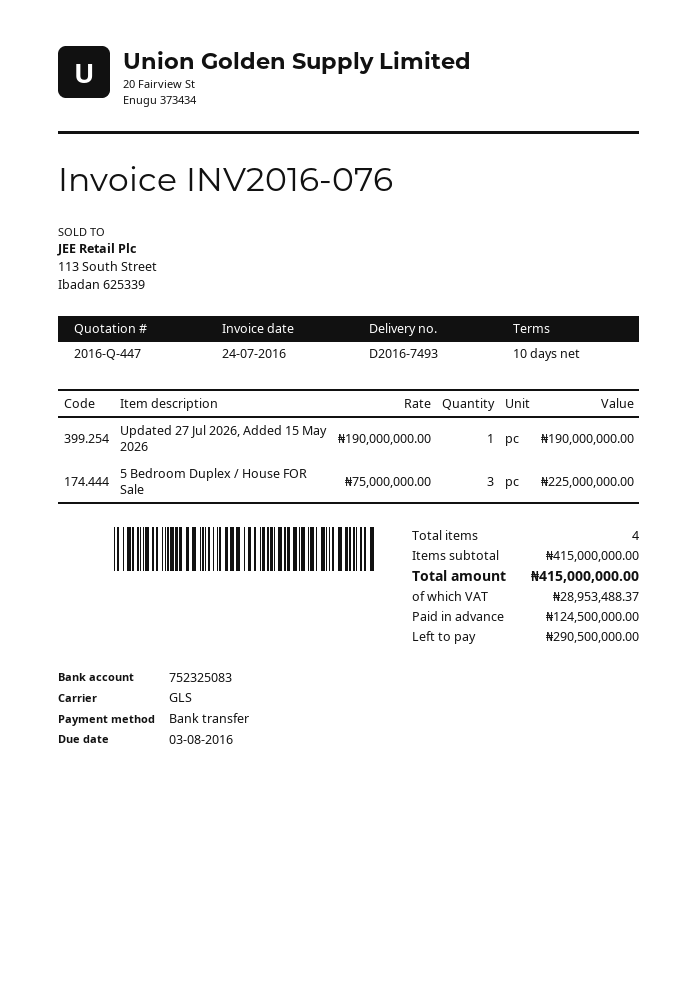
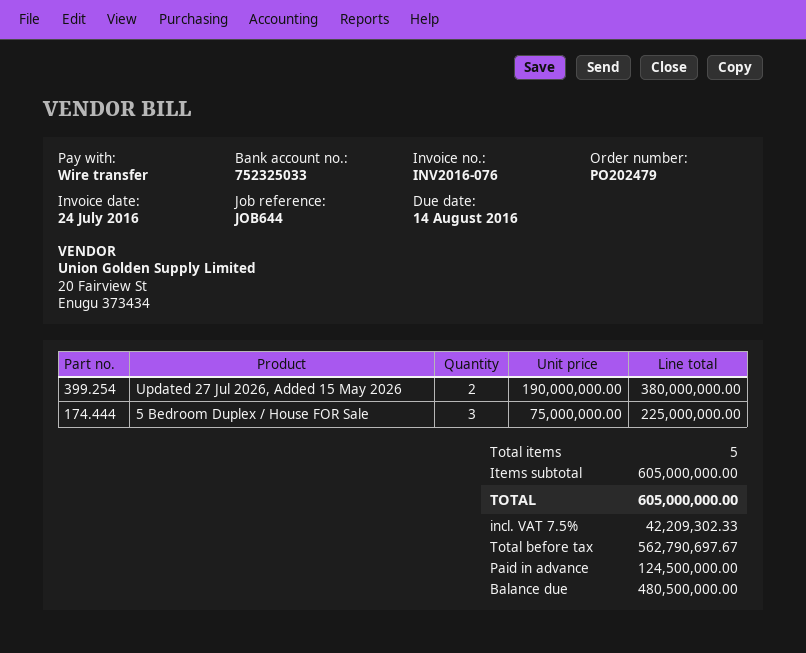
due date: 2016-08-03 -> 2016-08-14
bank account: 752325083 -> 752325033
Updated 27 Jul 2026, Added 15 May 2026: 1 x 190000000.00 = 190000000.00 -> 2 x 190000000.00 = 380000000.00
total quantity: 4 -> 5
subtotal: 415000000.00 -> 605000000.00
tax: 28953488.37 -> 42209302.33
total: 415000000.00 -> 605000000.00
balance: 290500000.00 -> 480500000.00

